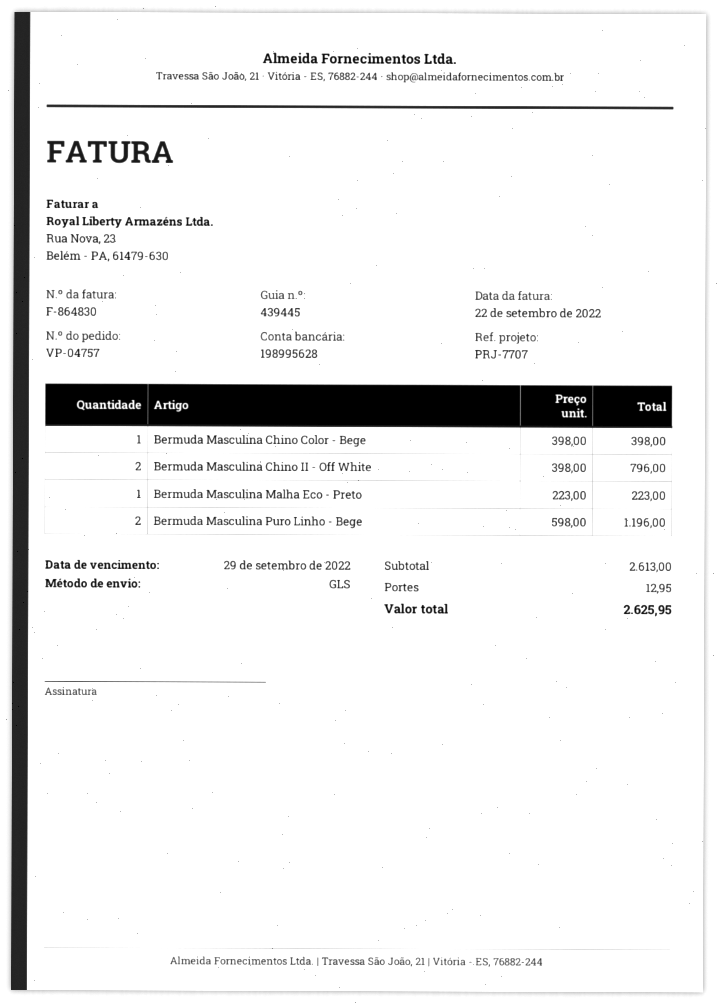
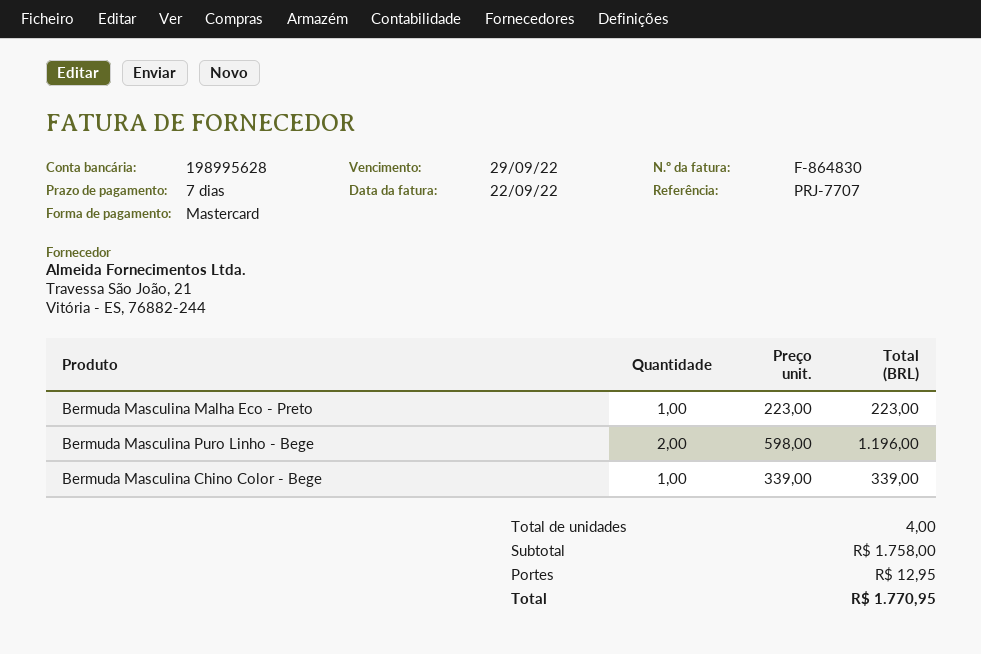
Bermuda Masculina Chino Color - Bege: 1 x 398.00 = 398.00 -> 1 x 339.00 = 339.00
Bermuda Masculina Chino II - Off White: 2 x 398.00 = 796.00 -> none
subtotal: 2613.00 -> 1758.00
total: 2625.95 -> 1770.95

